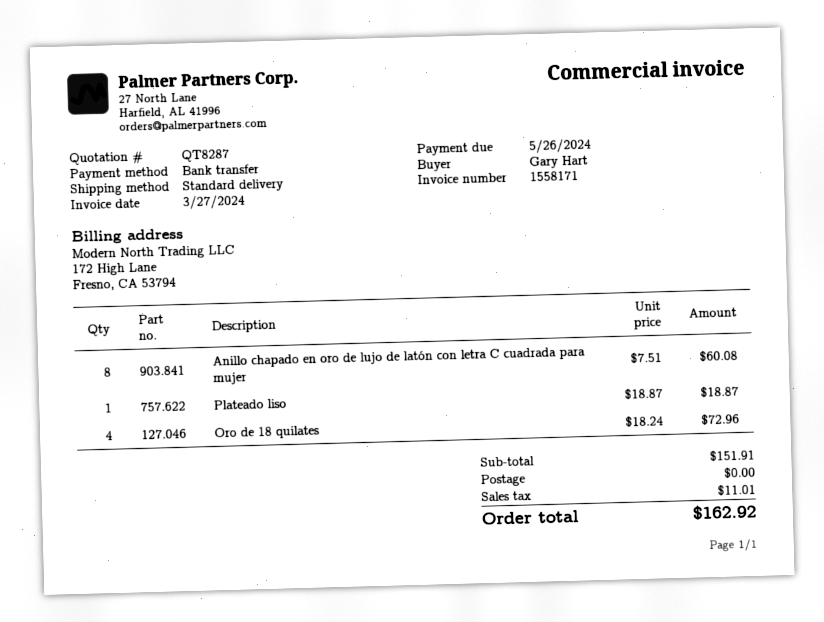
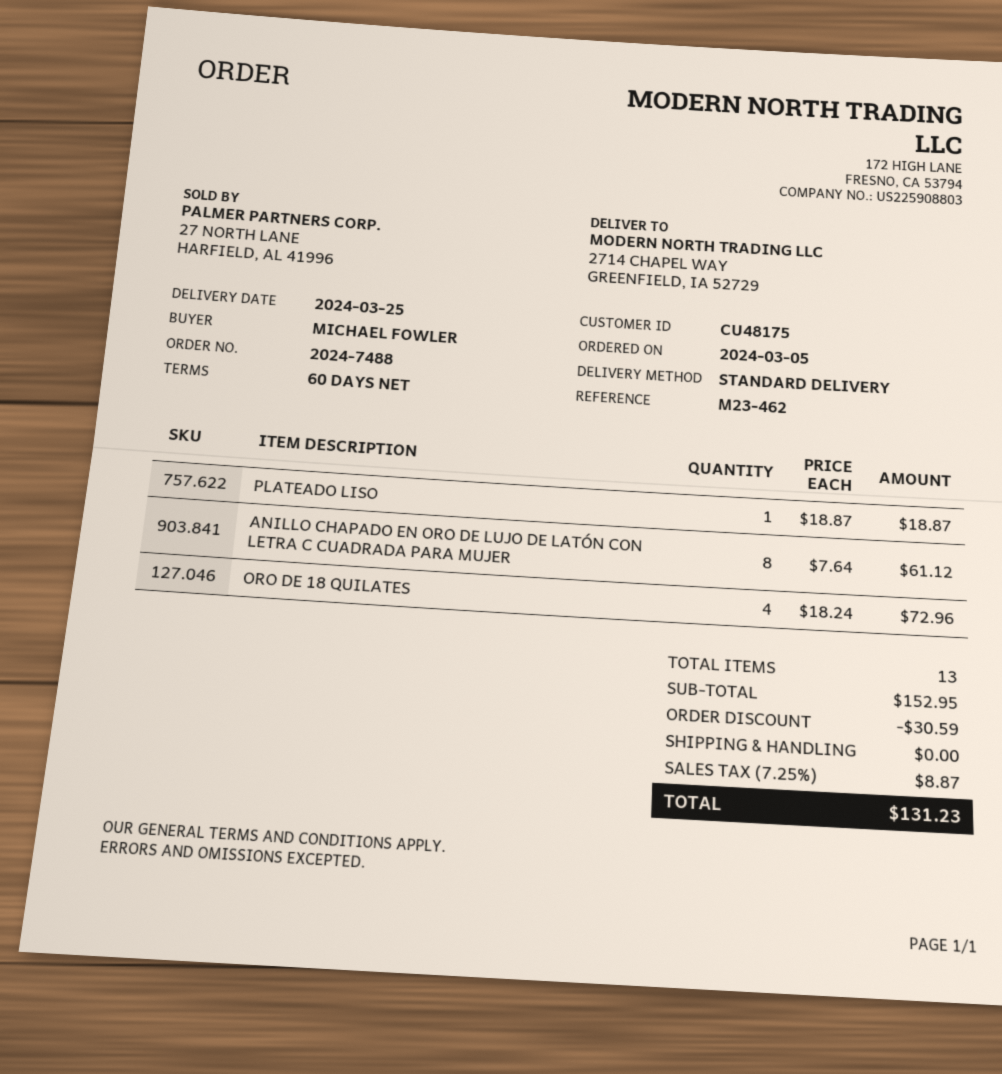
ordered by: Gary Hart -> MICHAEL FOWLER
Anillo chapado en oro de lujo de latón con letra C cuadrada para mujer: 8 x 7.51 = 60.08 -> 8 x 7.64 = 61.12
subtotal: 151.91 -> 152.95
discount: none -> 30.59
tax: 11.01 -> 8.87
total: 162.92 -> 131.23

